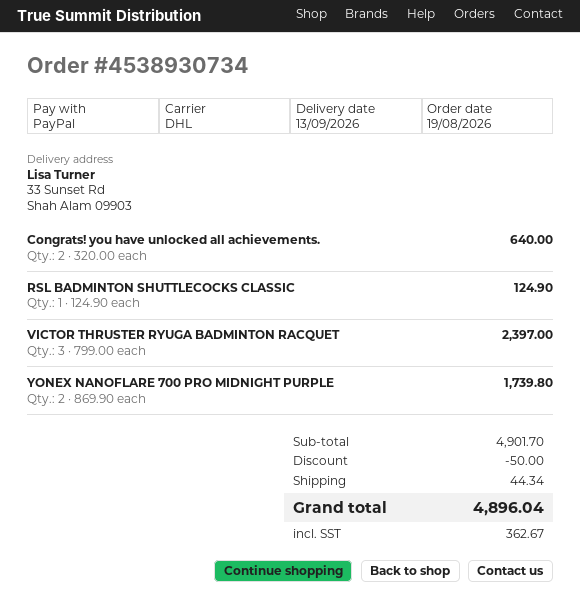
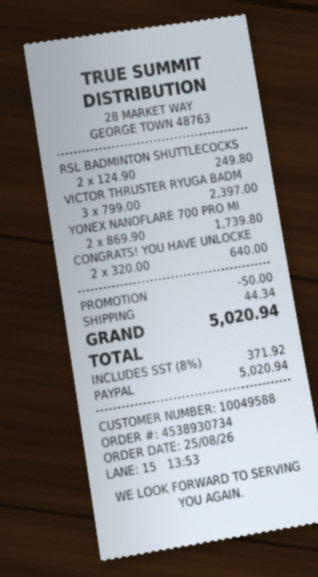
order date: 2026-08-19 -> 2026-08-25
RSL BADMINTON SHUTTLECOCKS CLASSIC: 1 x 124.90 = 124.90 -> 2 x 124.90 = 249.80
tax: 362.67 -> 371.92
total: 4896.04 -> 5020.94

